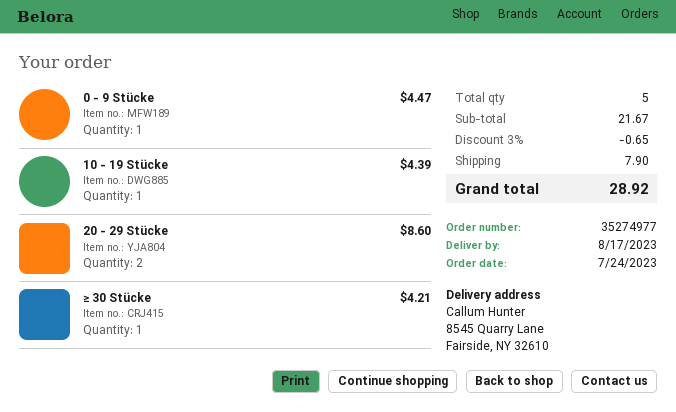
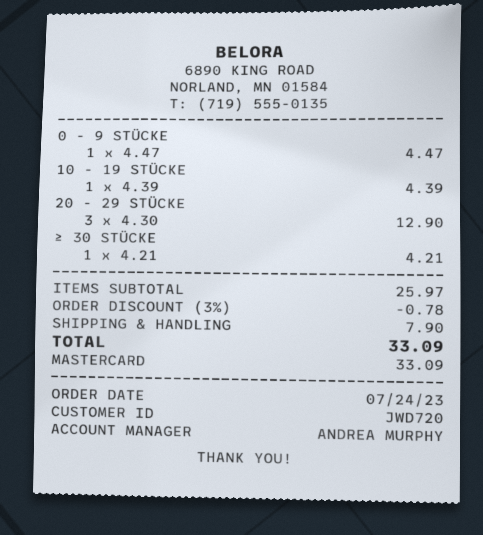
20 - 29 Stücke: 2 for 8.60 -> 3 for 12.90
subtotal: 21.67 -> 25.97
discount: 3% = 0.65 -> 3% = 0.78
total: 28.92 -> 33.09

